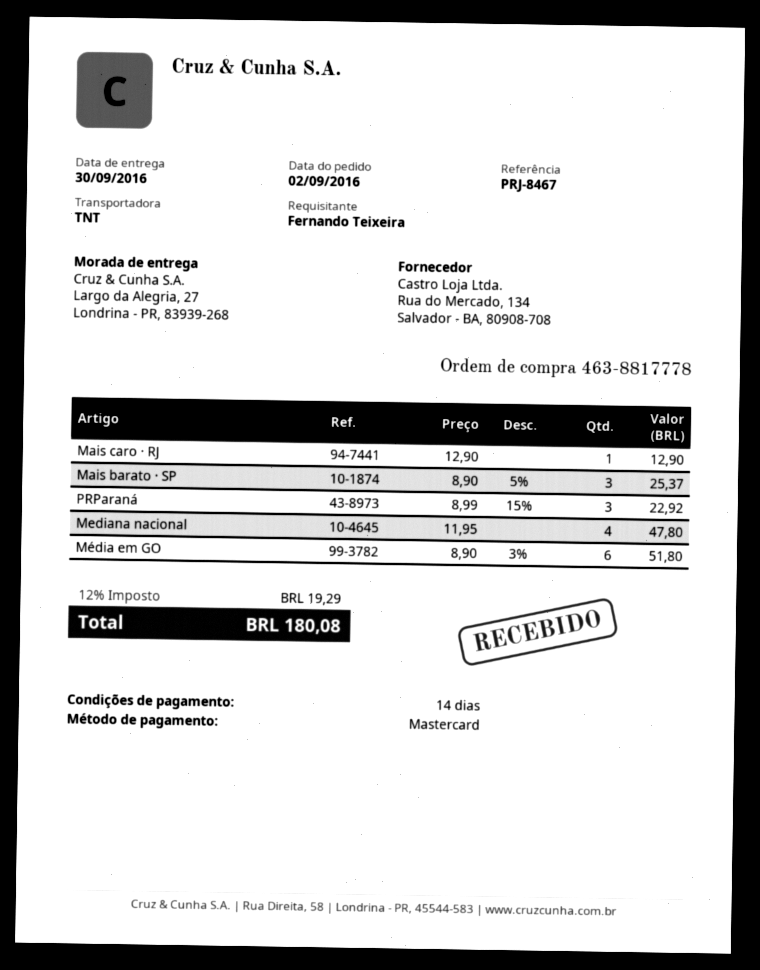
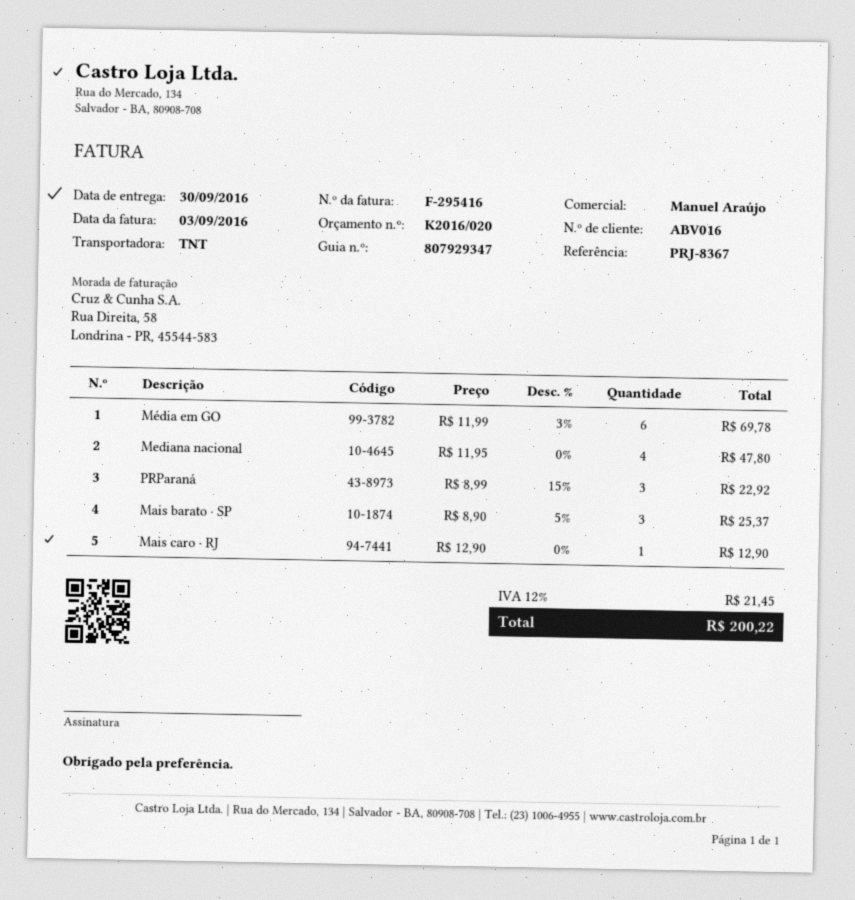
reference: PRJ-8467 -> PRJ-8367
Média em GO: 6 x 8.90 - 3% = 51.80 -> 6 x 11.99 - 3% = 69.78
tax: 12% = 19.29 -> 12% = 21.45
total: 180.08 -> 200.22

